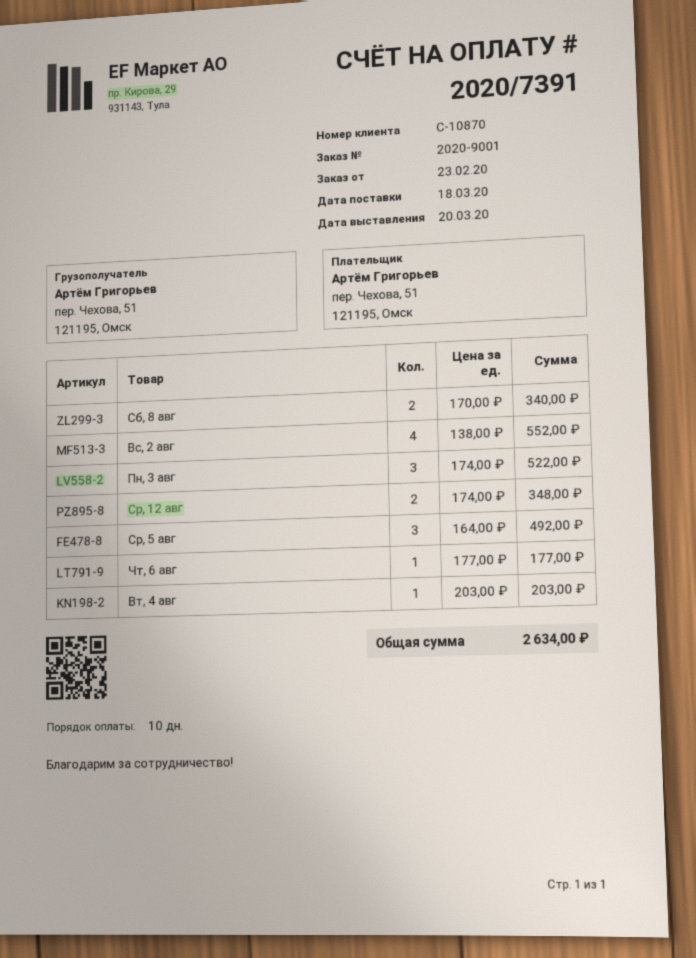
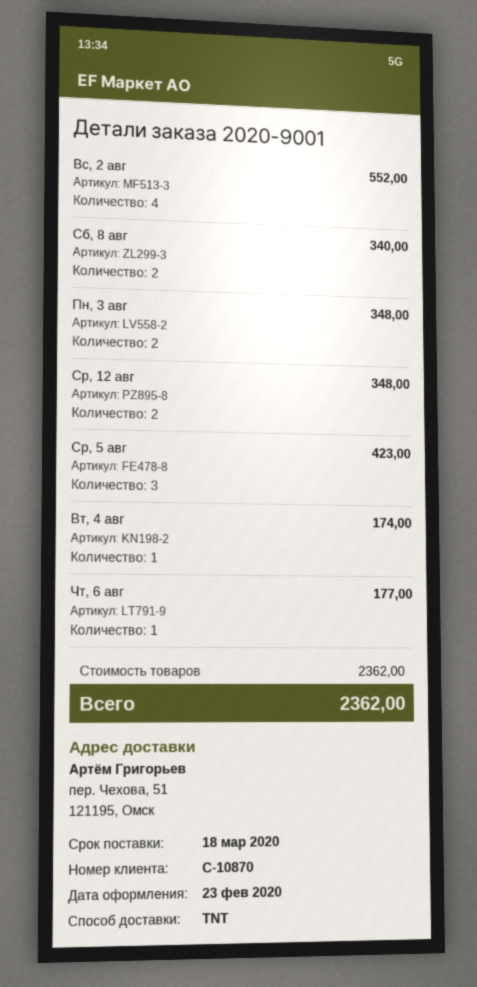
Пн, 3 авг: 3 for 522.00 -> 2 for 348.00
Ср, 5 авг: 3 for 492.00 -> 3 for 423.00
Вт, 4 авг: 1 for 203.00 -> 1 for 174.00
total: 2634.00 -> 2362.00

